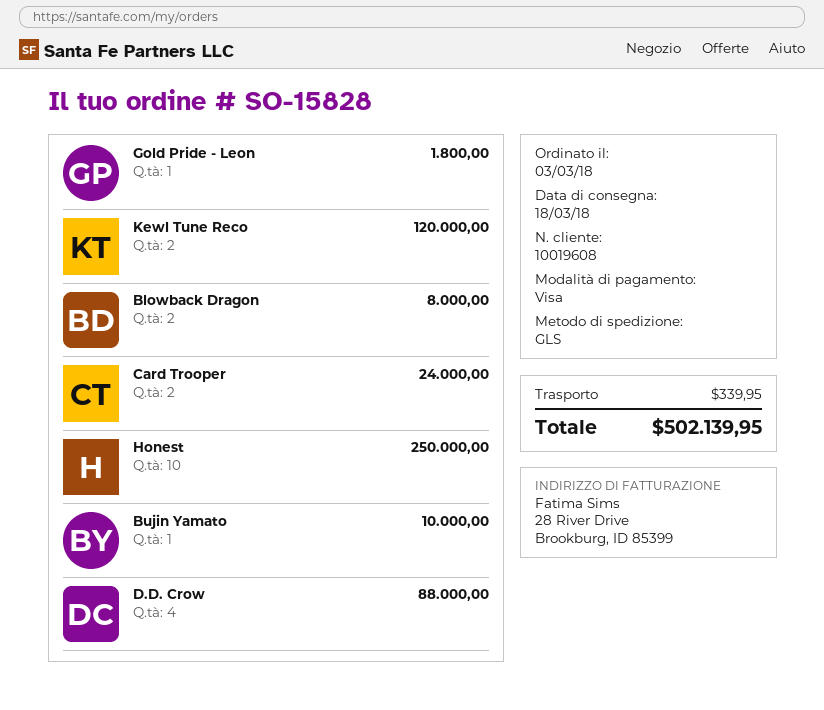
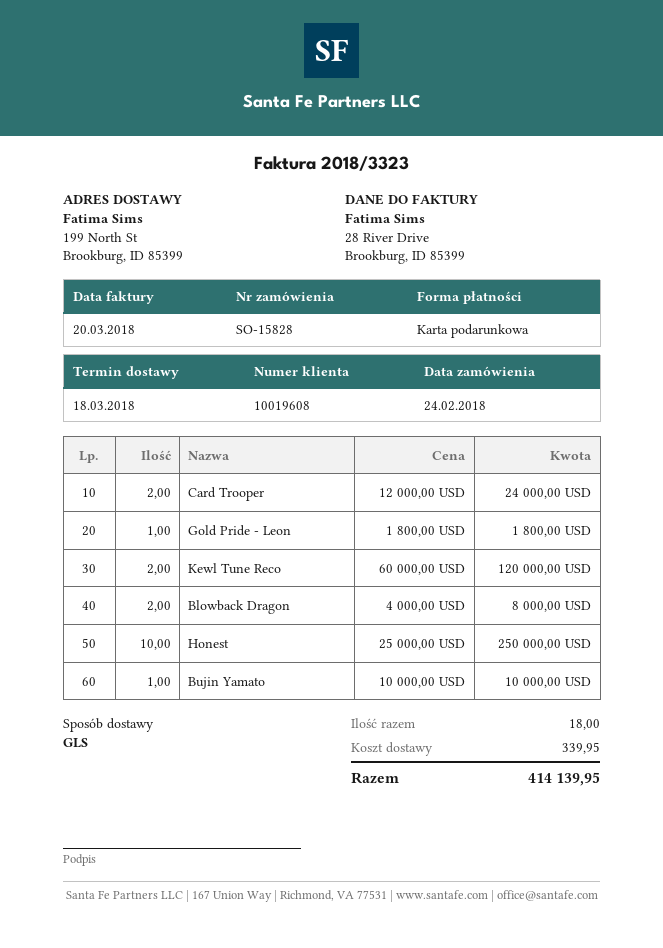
order date: 2018-03-03 -> 2018-02-24
payment method: Visa -> gift card
D.D. Crow: 4 for 88000.00 -> none
total: 502139.95 -> 414139.95

